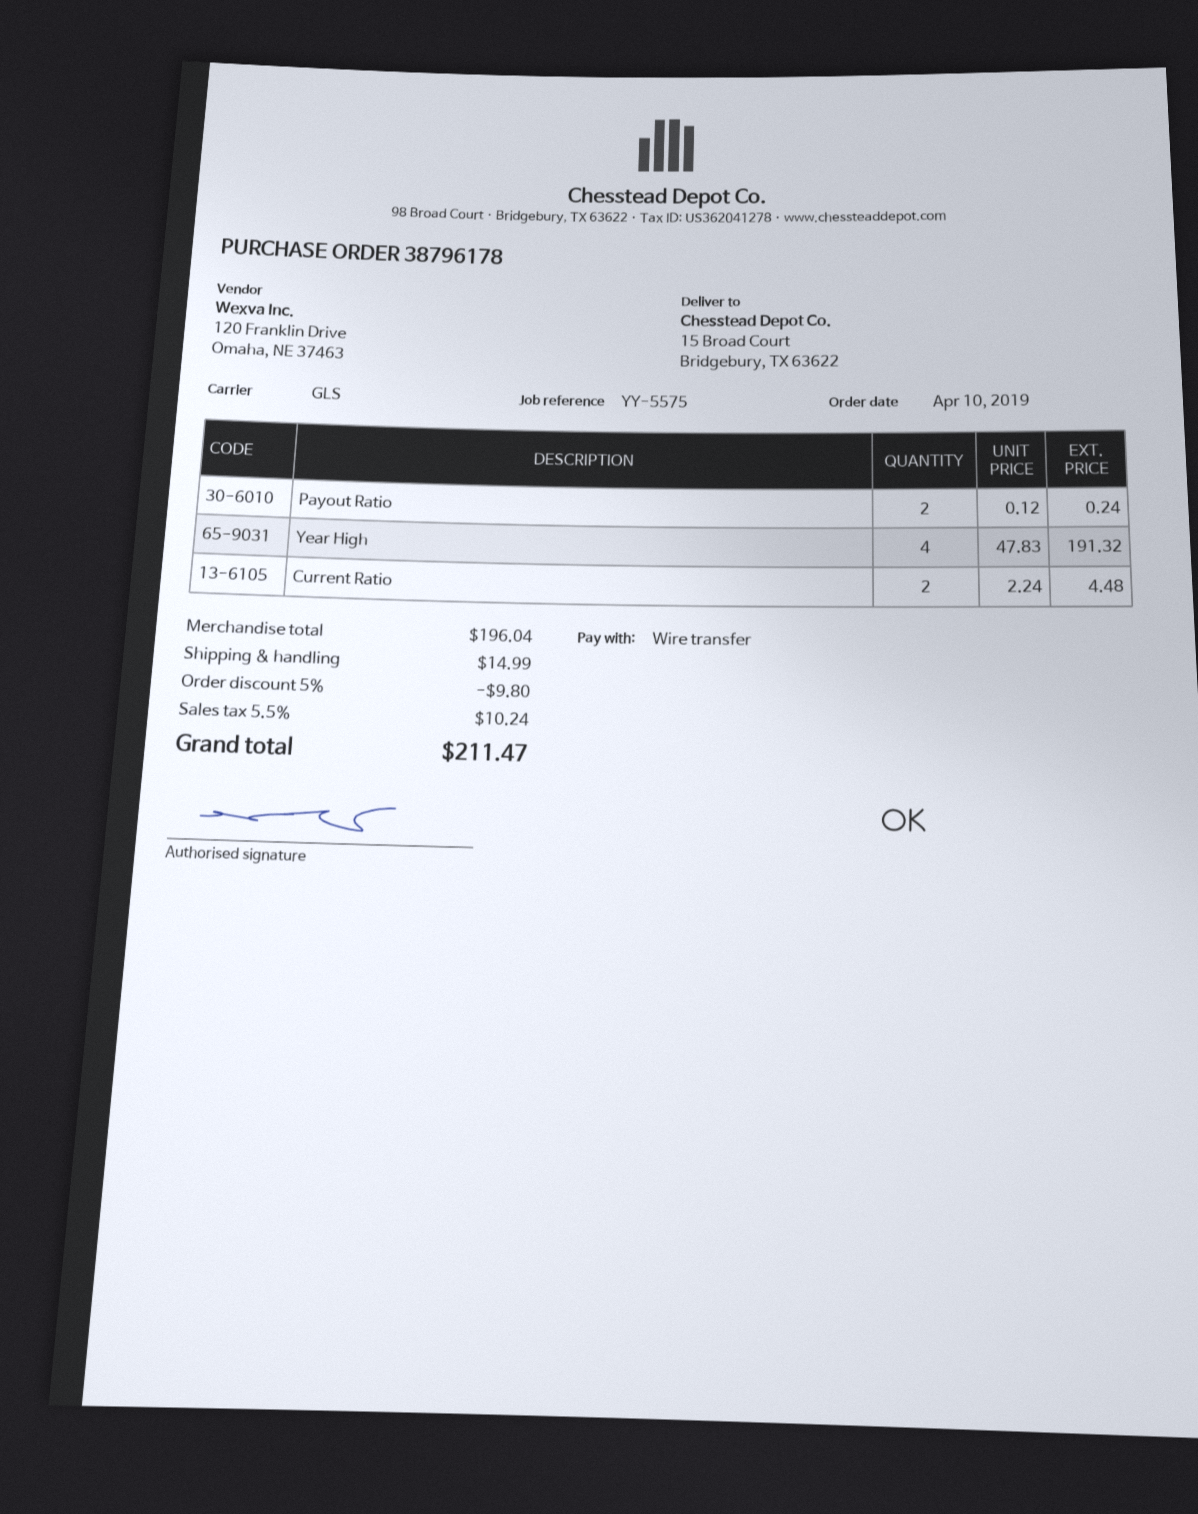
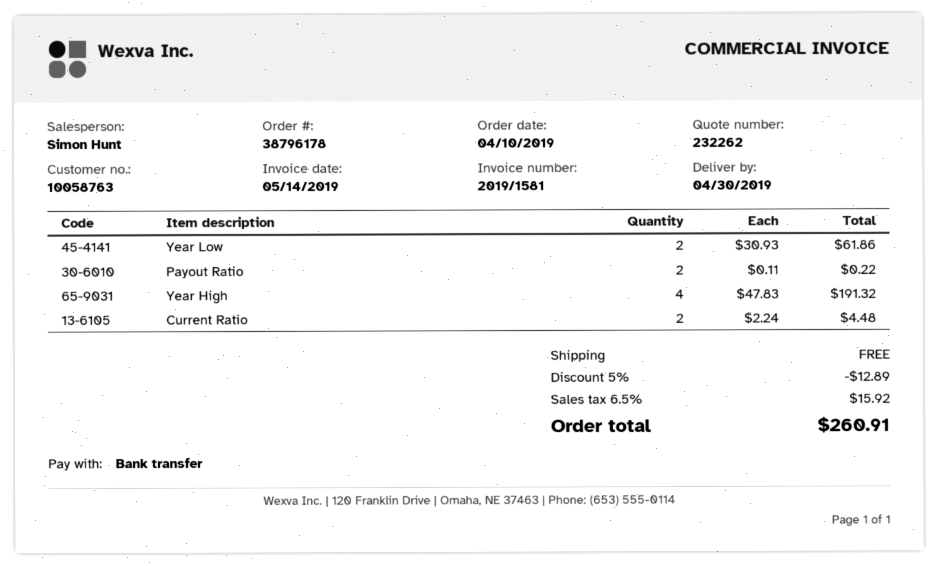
Payout Ratio: 2 x 0.12 = 0.24 -> 2 x 0.11 = 0.22
Year Low: none -> 2 x 30.93 = 61.86
discount: 5% = 9.80 -> 5% = 12.89
shipping: 14.99 -> 0.00
tax: 5.5% = 10.24 -> 6.5% = 15.92
total: 211.47 -> 260.91

